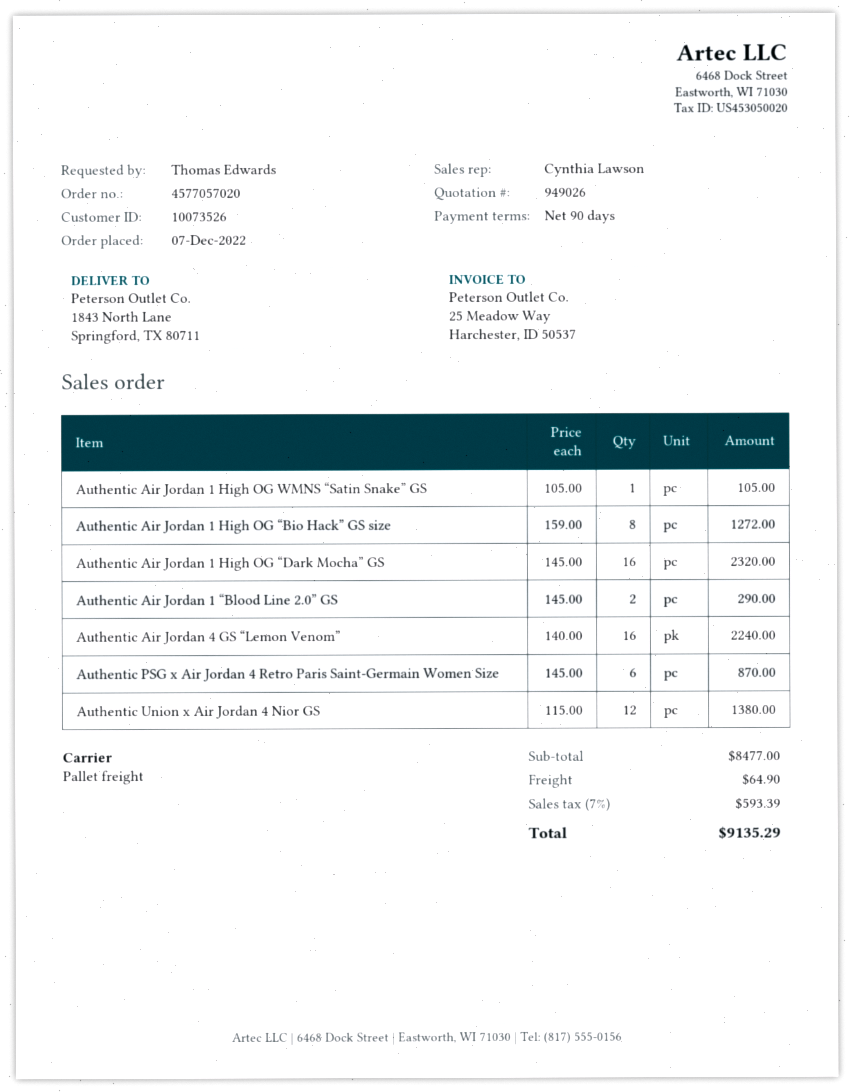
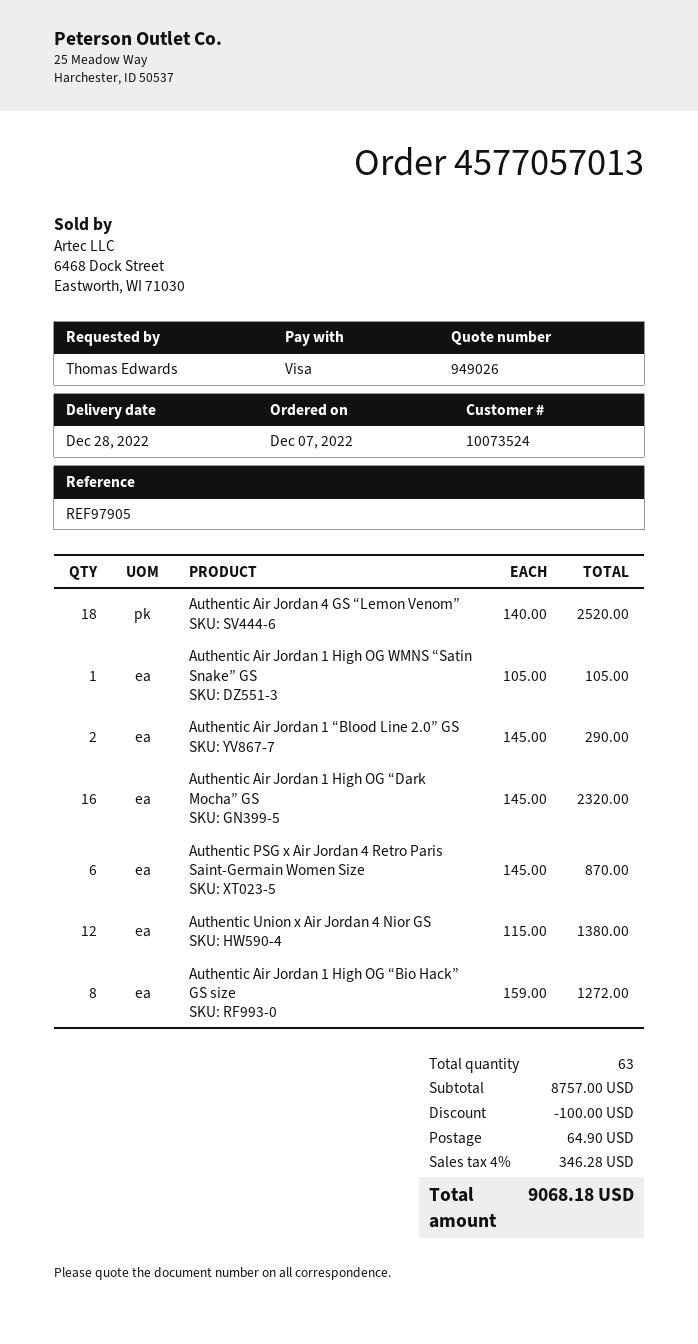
order number: 4577057020 -> 4577057013
customer number: 10073526 -> 10073524
Authentic Air Jordan 4 GS “Lemon Venom”: 16 x 140.00 = 2240.00 -> 18 x 140.00 = 2520.00
subtotal: 8477.00 -> 8757.00
discount: none -> 100.00
tax: 7% = 593.39 -> 4% = 346.28
total: 9135.29 -> 9068.18

